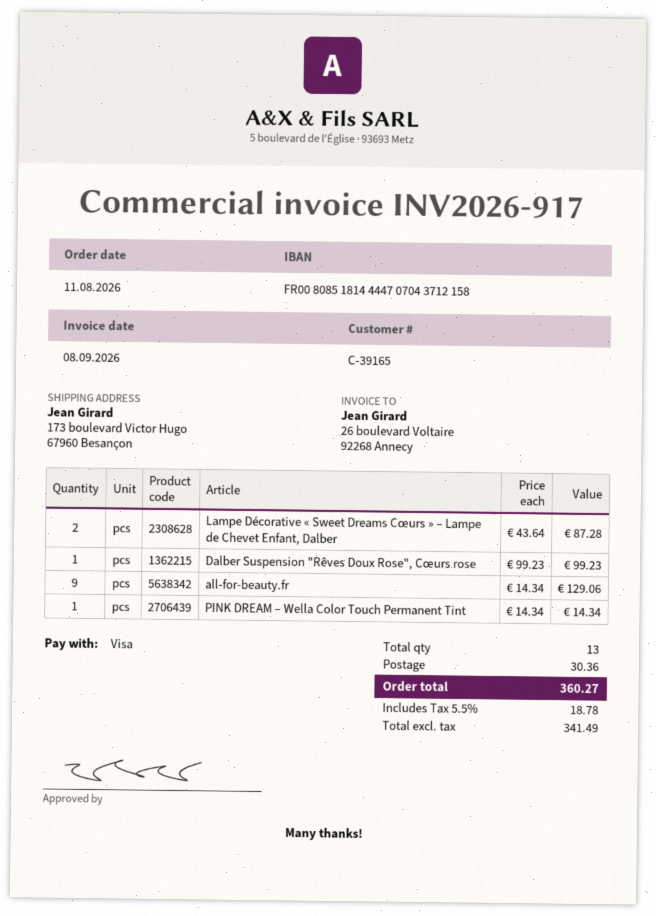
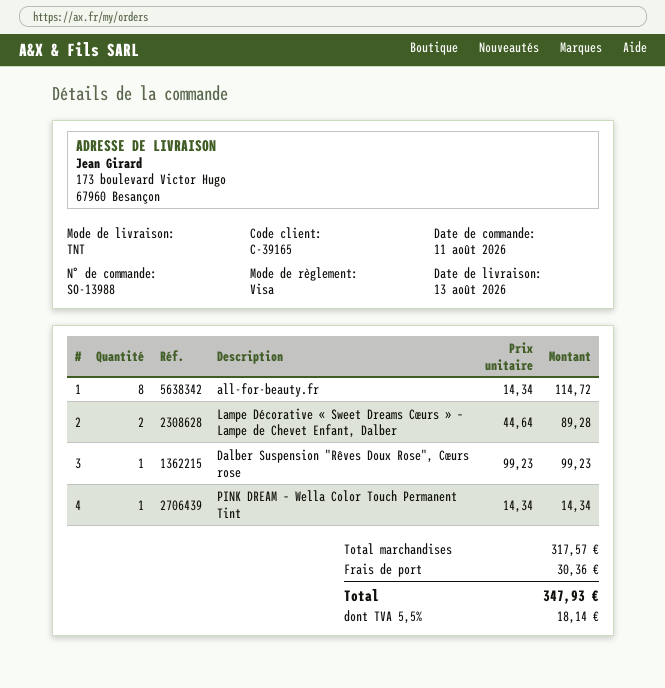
Lampe Décorative « Sweet Dreams Cœurs » – Lampe de Chevet Enfant, Dalber: 2 x 43.64 = 87.28 -> 2 x 44.64 = 89.28
all-for-beauty.fr: 9 x 14.34 = 129.06 -> 8 x 14.34 = 114.72
tax: 5.5% = 18.78 -> 5.5% = 18.14
total: 360.27 -> 347.93

